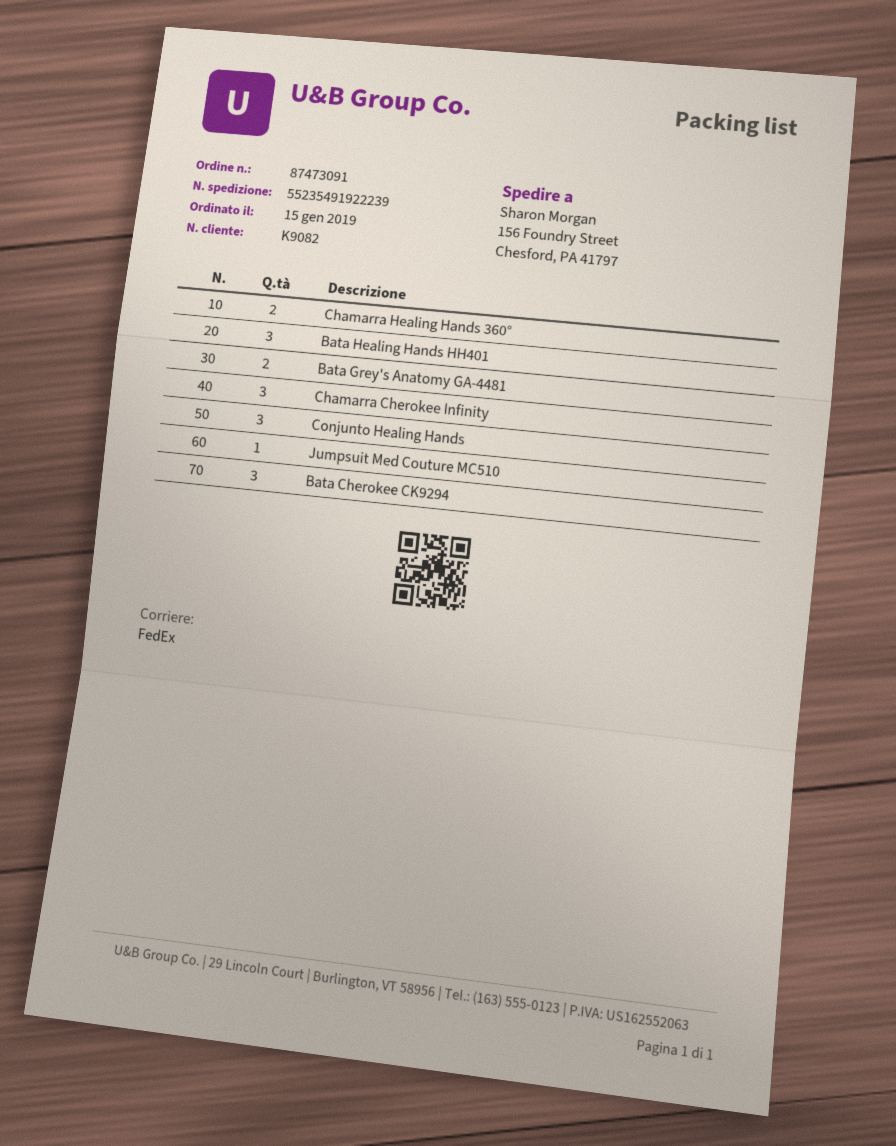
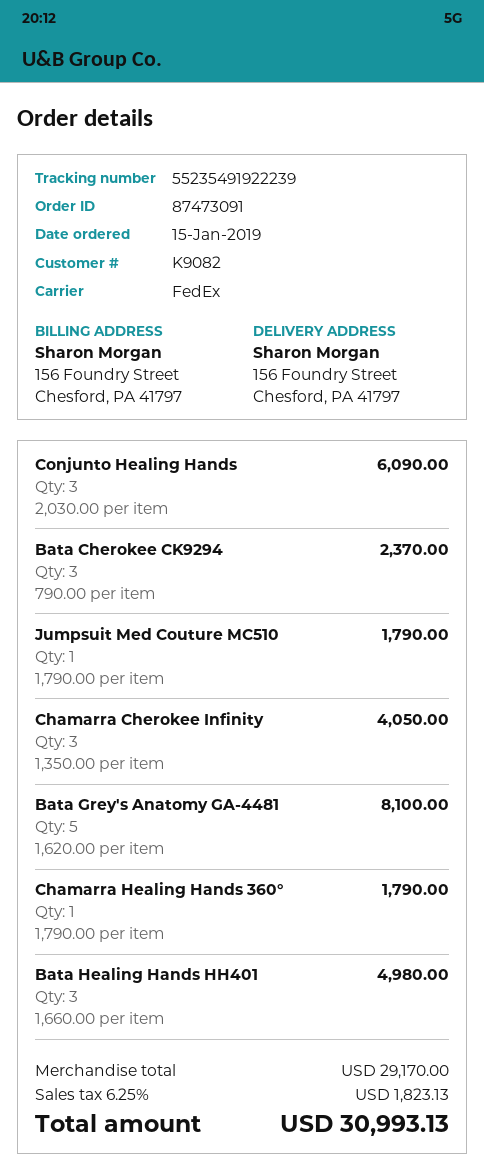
Chamarra Healing Hands 360°: 2 -> 1
Bata Grey's Anatomy GA-4481: 2 -> 5

